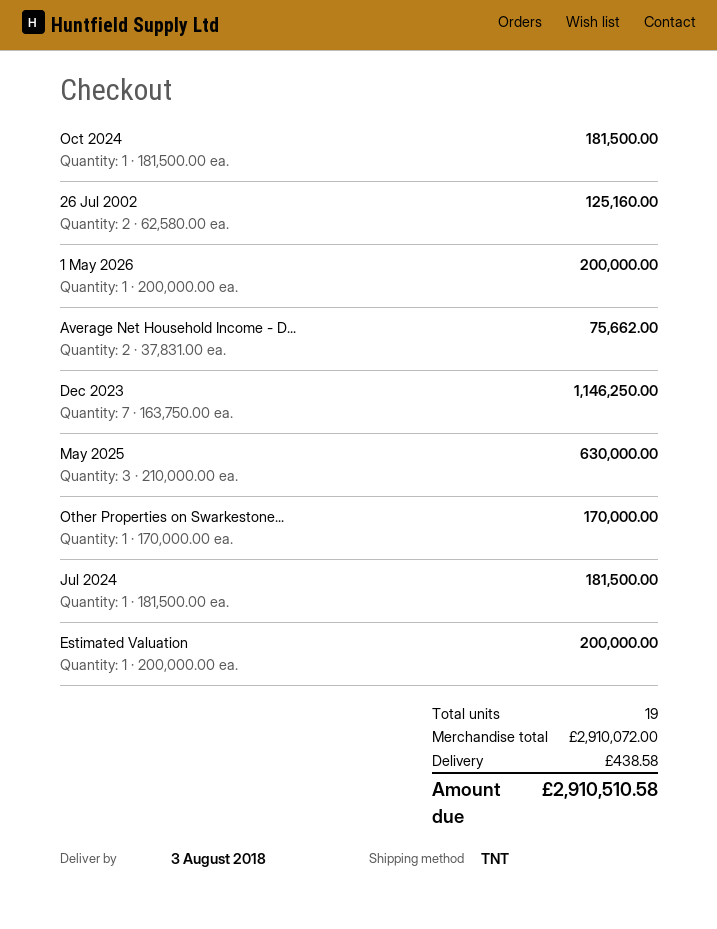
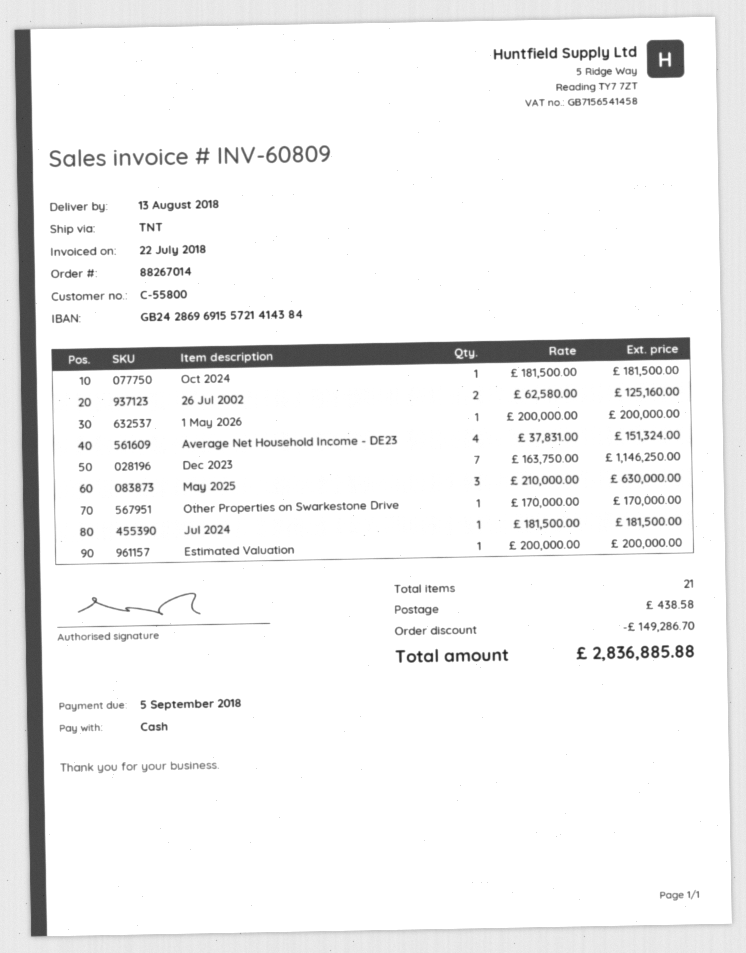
delivery date: 2018-08-03 -> 2018-08-13
Average Net Household Income - D...: 2 x 37831.00 = 75662.00 -> 4 x 37831.00 = 151324.00
total quantity: 19 -> 21
discount: none -> 149286.70
total: 2910510.58 -> 2836885.88

